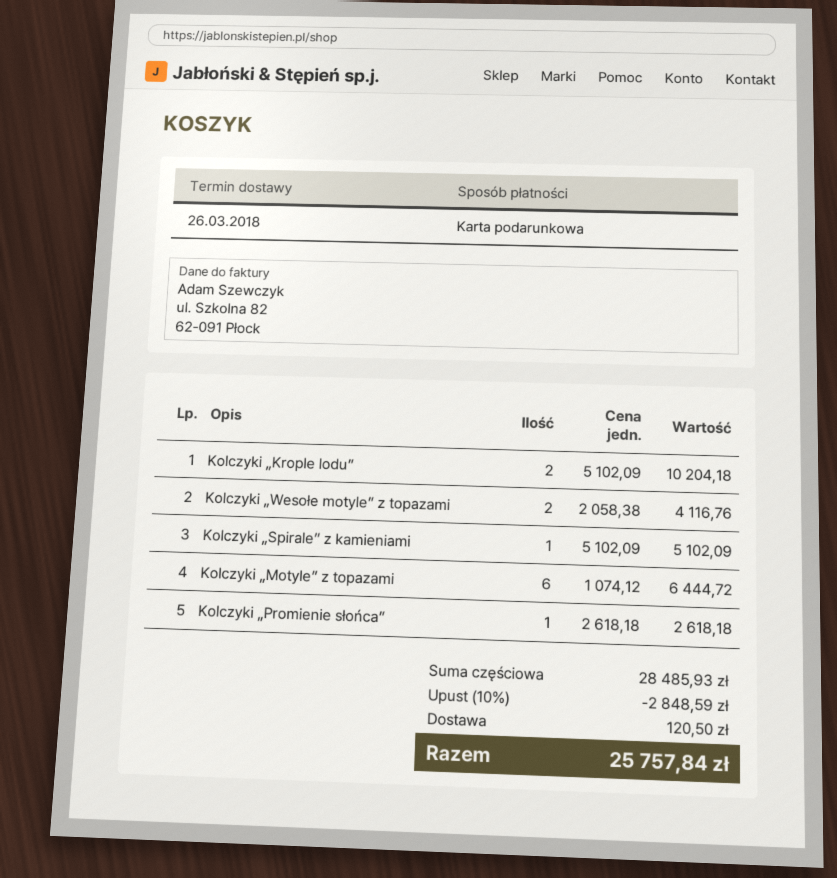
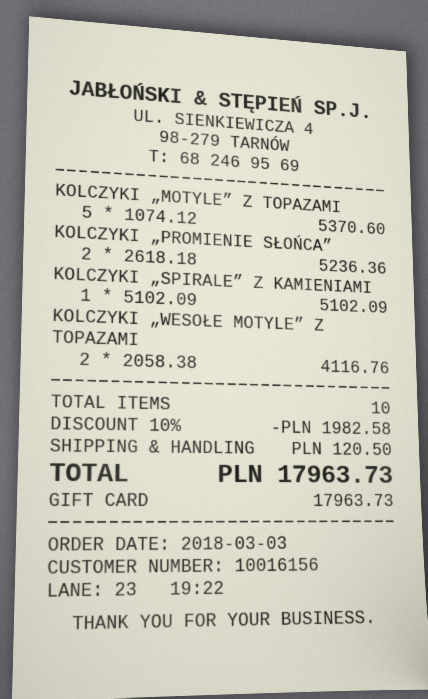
Kolczyki „Krople lodu”: 2 x 5102.09 = 10204.18 -> none
Kolczyki „Motyle” z topazami: 6 x 1074.12 = 6444.72 -> 5 x 1074.12 = 5370.60
Kolczyki „Promienie słońca”: 1 x 2618.18 = 2618.18 -> 2 x 2618.18 = 5236.36
discount: 10% = 2848.59 -> 10% = 1982.58
total: 25757.84 -> 17963.73

